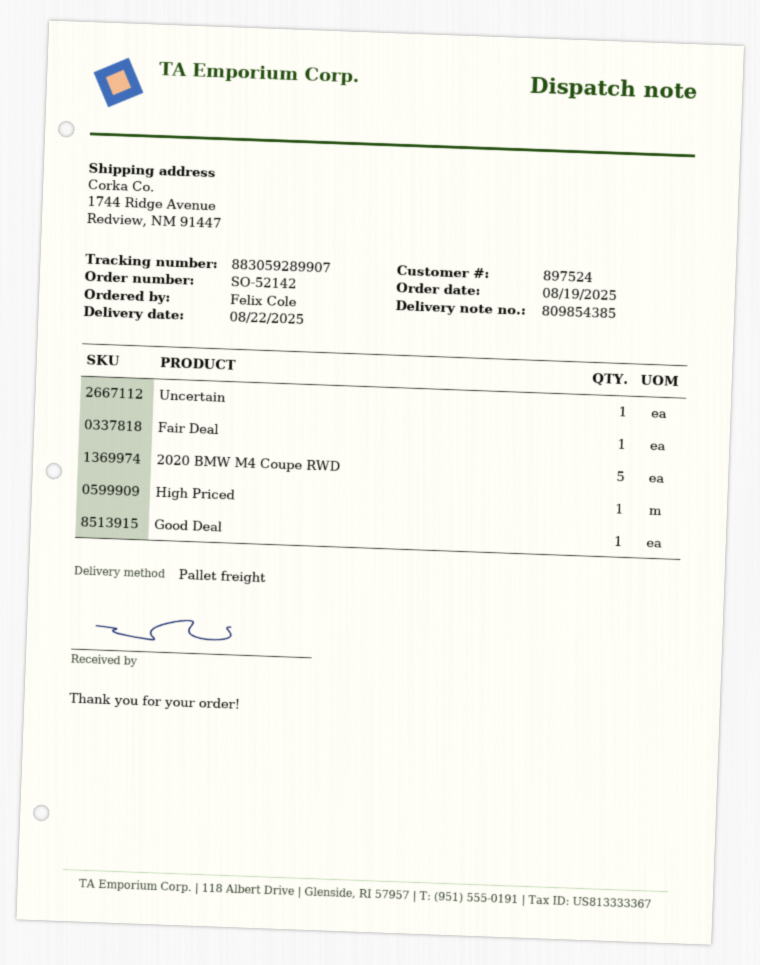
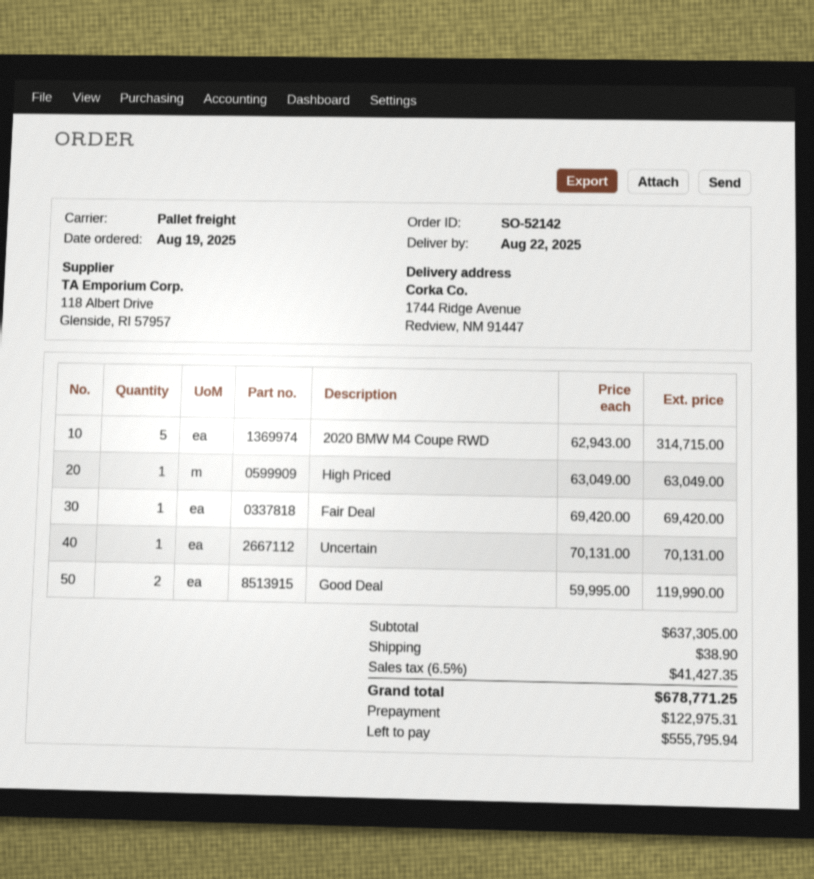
Good Deal: 1 -> 2

